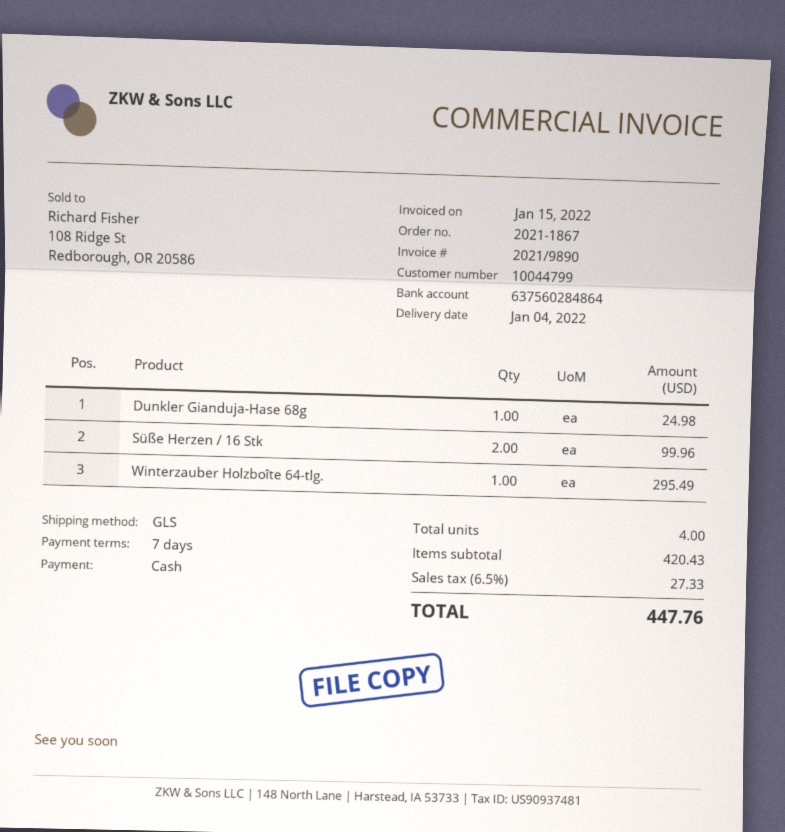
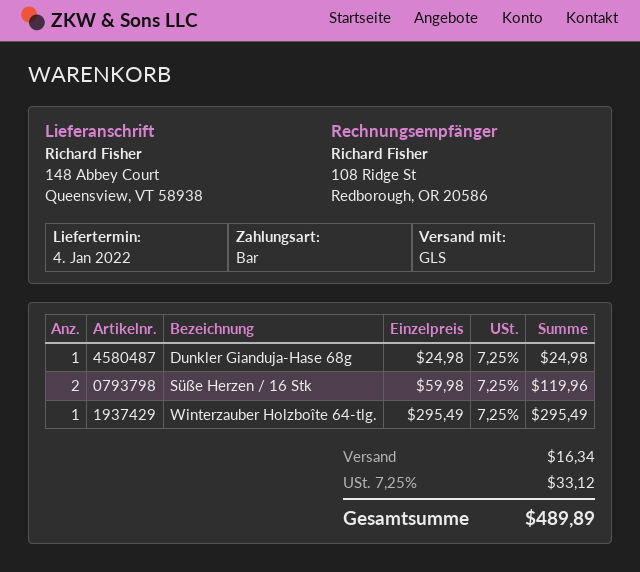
Süße Herzen / 16 Stk: 2 for 99.96 -> 2 for 119.96
shipping: none -> 16.34
tax: 6.5% = 27.33 -> 7.25% = 33.12
total: 447.76 -> 489.89

